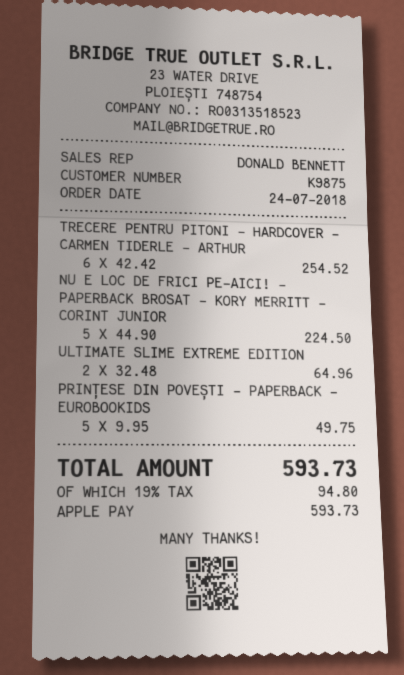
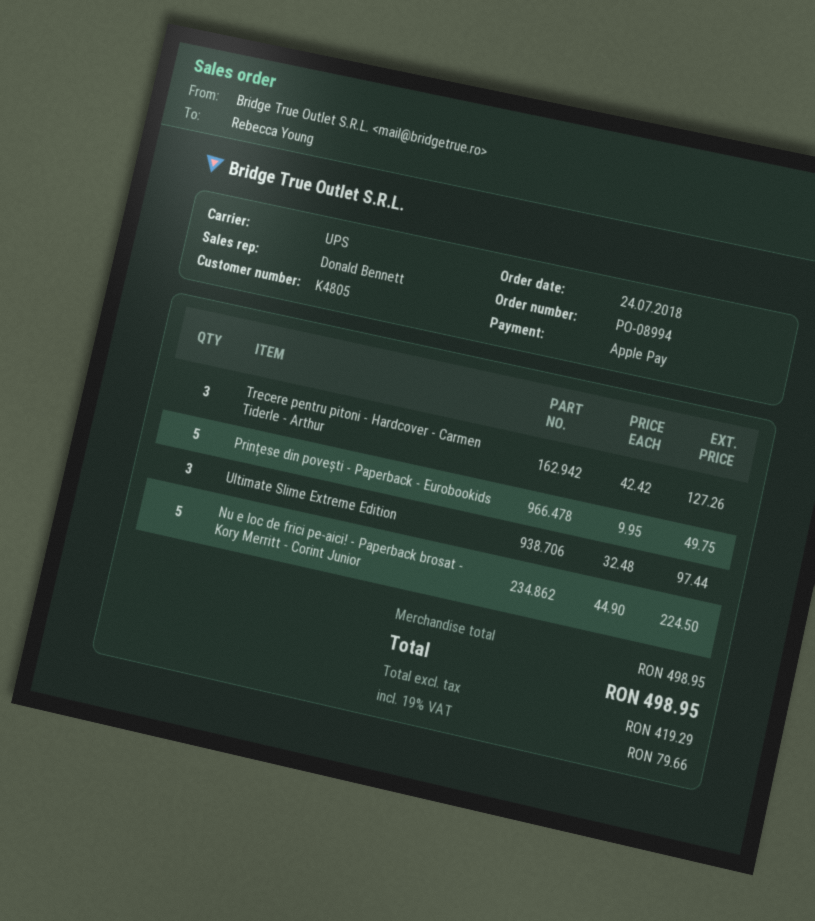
customer number: K9875 -> K4805
TRECERE PENTRU PITONI - HARDCOVER - CARMEN TIDERLE - ARTHUR: 6 x 42.42 = 254.52 -> 3 x 42.42 = 127.26
ULTIMATE SLIME EXTREME EDITION: 2 x 32.48 = 64.96 -> 3 x 32.48 = 97.44
tax: 19% = 94.80 -> 19% = 79.66
total: 593.73 -> 498.95

